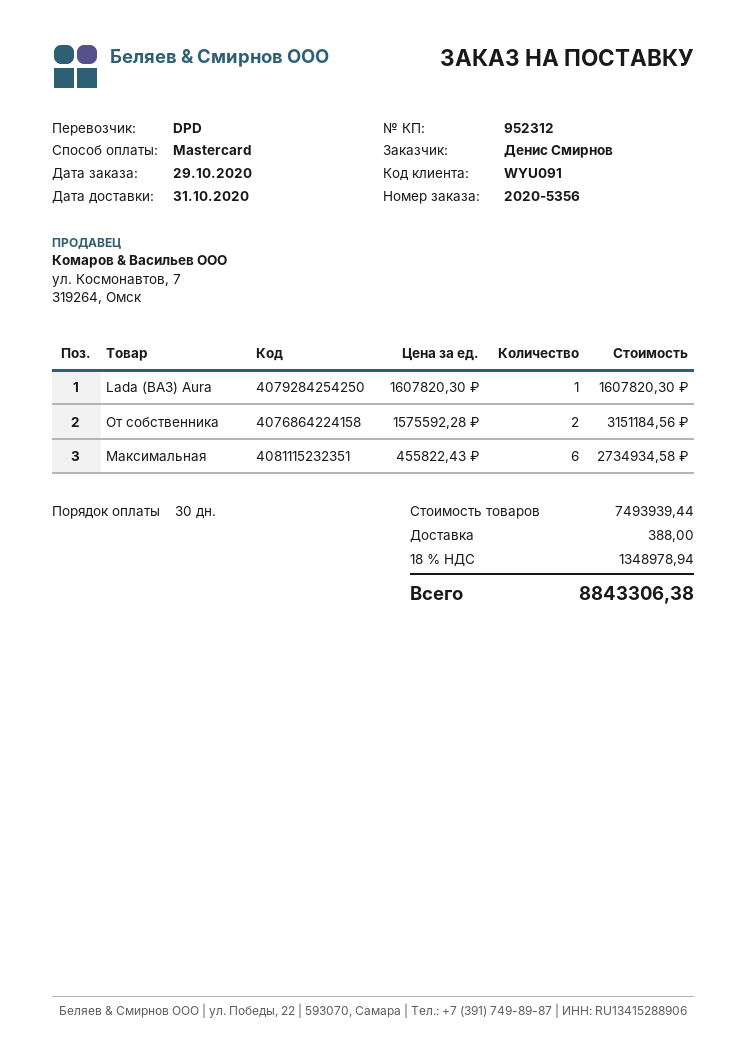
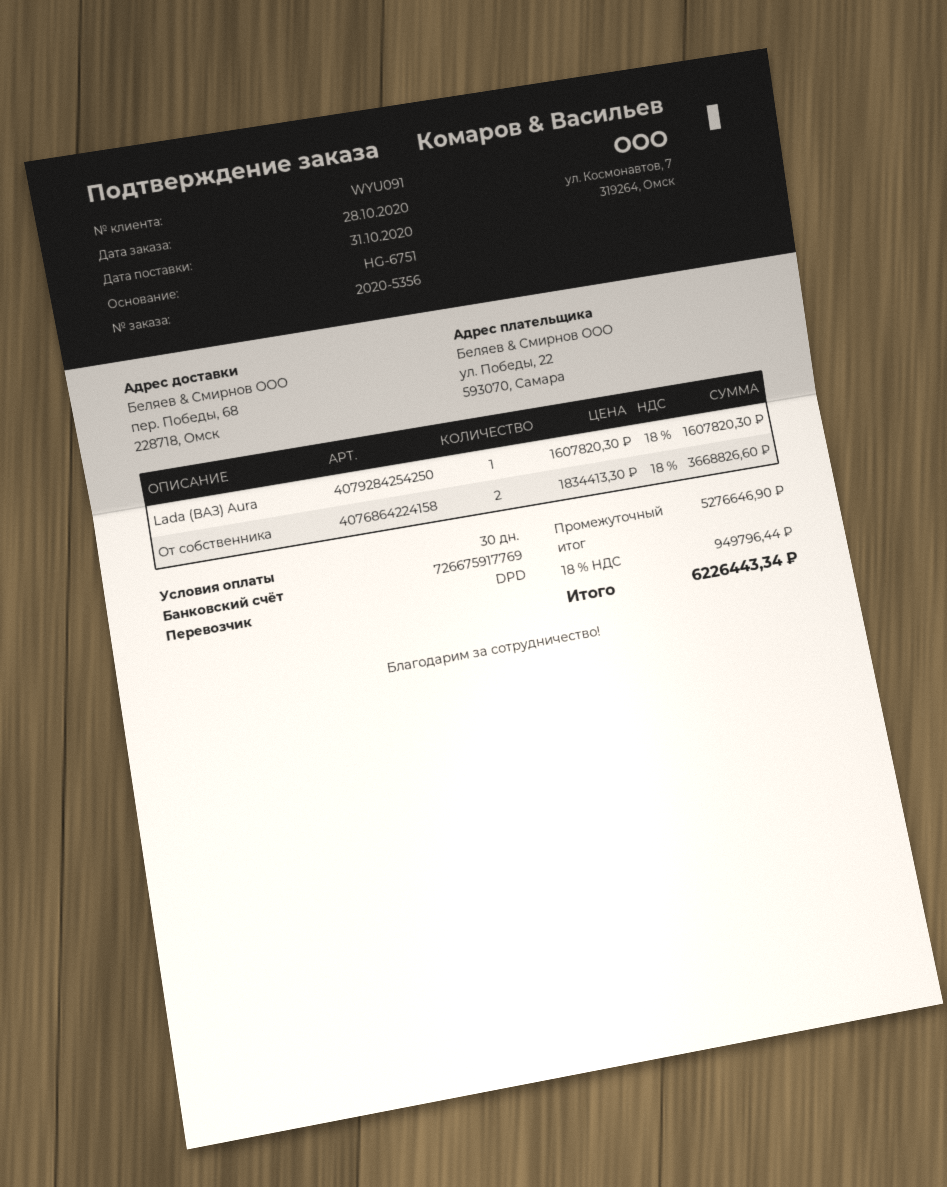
order date: 2020-10-29 -> 2020-10-28
От собственника: 2 x 1575592.28 = 3151184.56 -> 2 x 1834413.30 = 3668826.60
Максимальная: 6 x 455822.43 = 2734934.58 -> none
subtotal: 7493939.44 -> 5276646.90
shipping: 388.00 -> none
tax: 18% = 1348978.94 -> 18% = 949796.44
total: 8843306.38 -> 6226443.34

